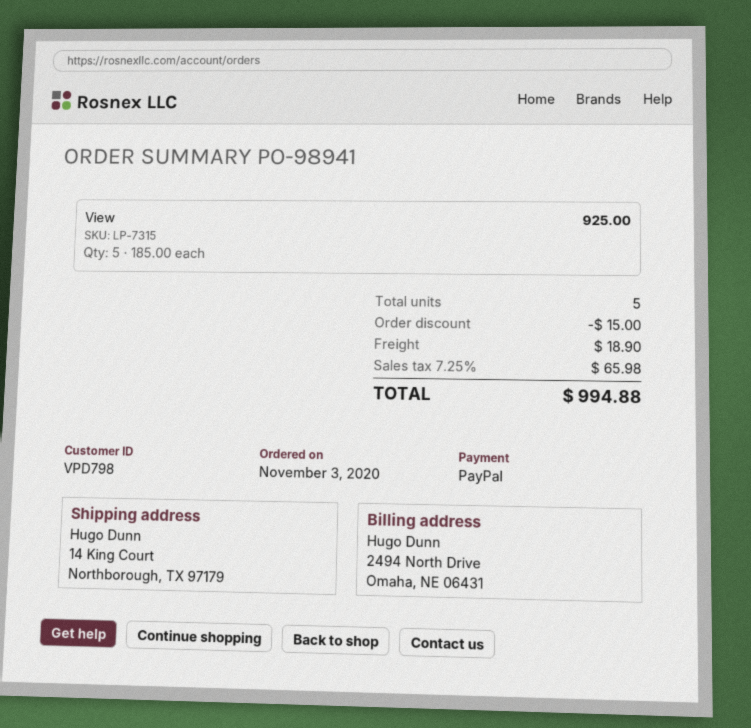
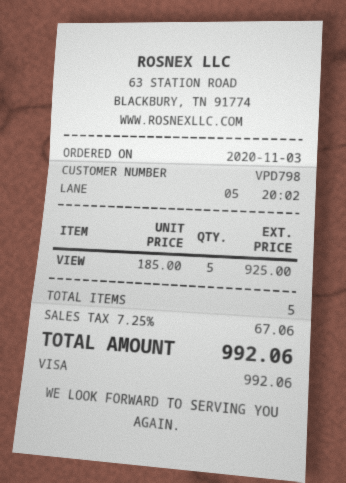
payment method: PayPal -> Visa
discount: 15.00 -> none
shipping: 18.90 -> none
tax: 7.25% = 65.98 -> 7.25% = 67.06
total: 994.88 -> 992.06

